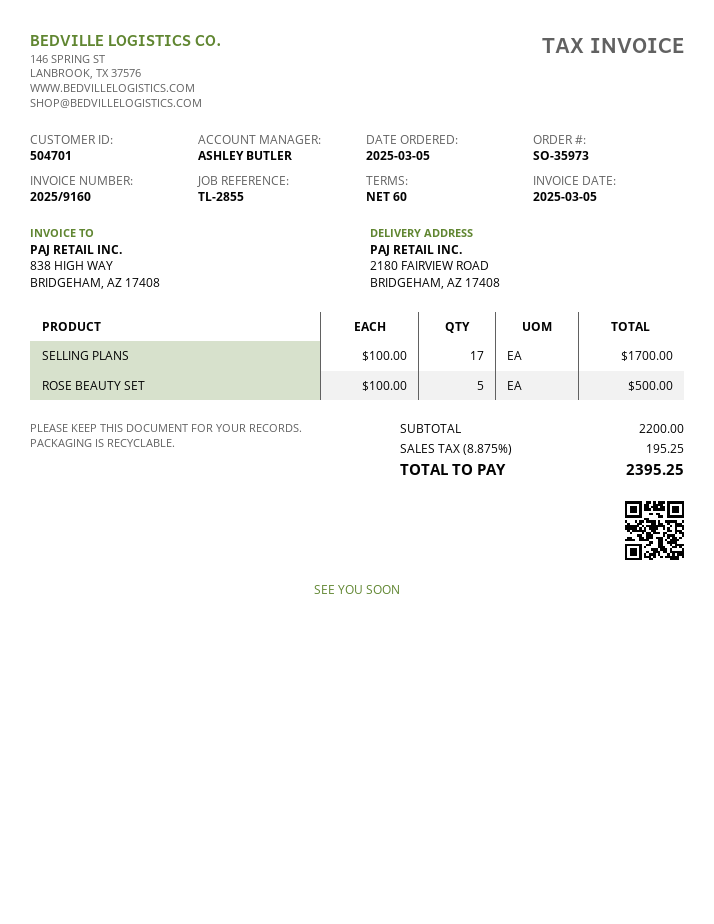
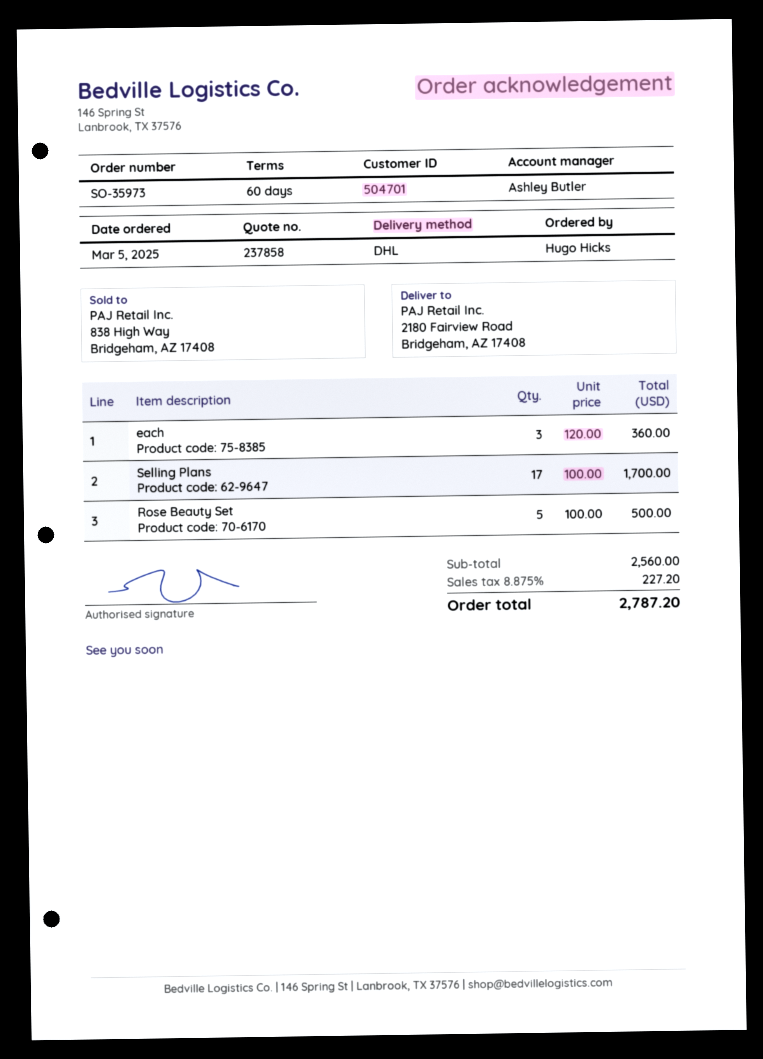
each: none -> 3 x 120.00 = 360.00
subtotal: 2200.00 -> 2560.00
tax: 8.875% = 195.25 -> 8.875% = 227.20
total: 2395.25 -> 2787.20

